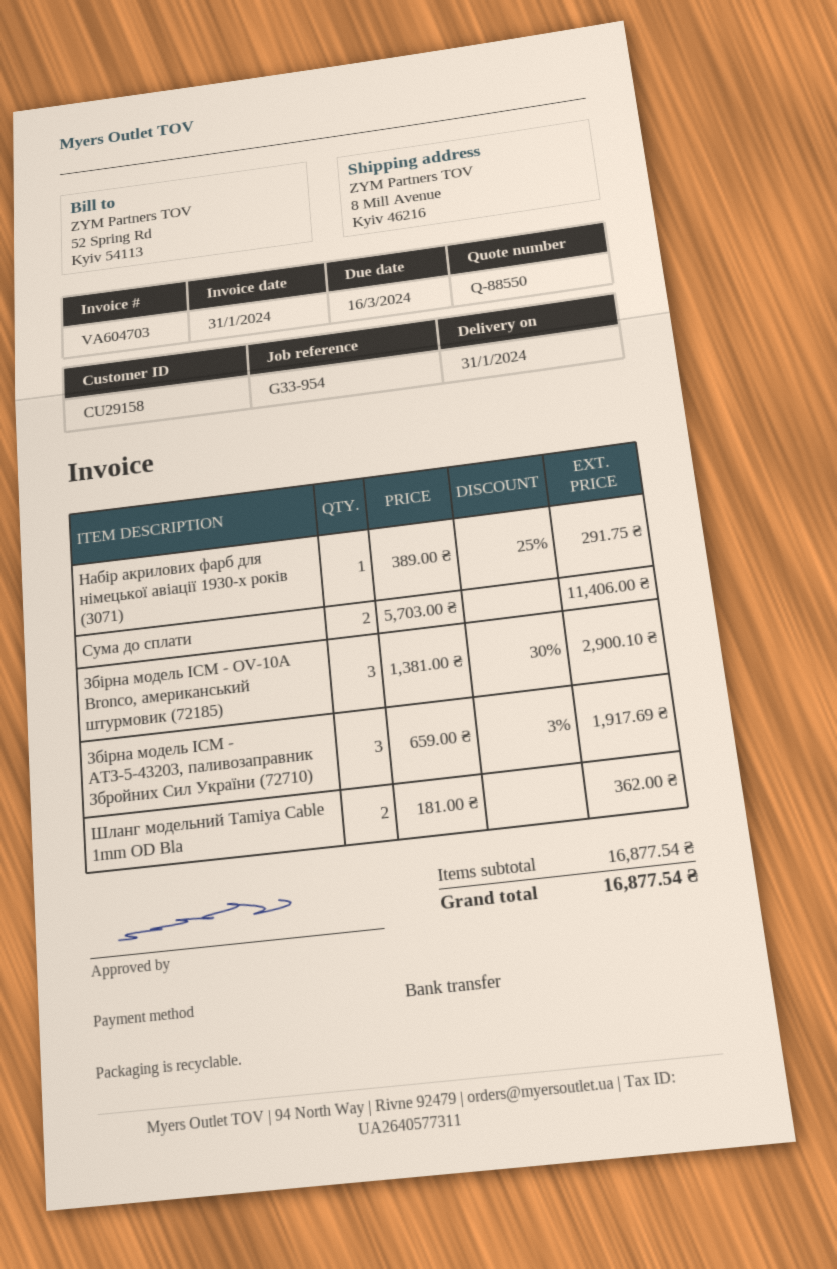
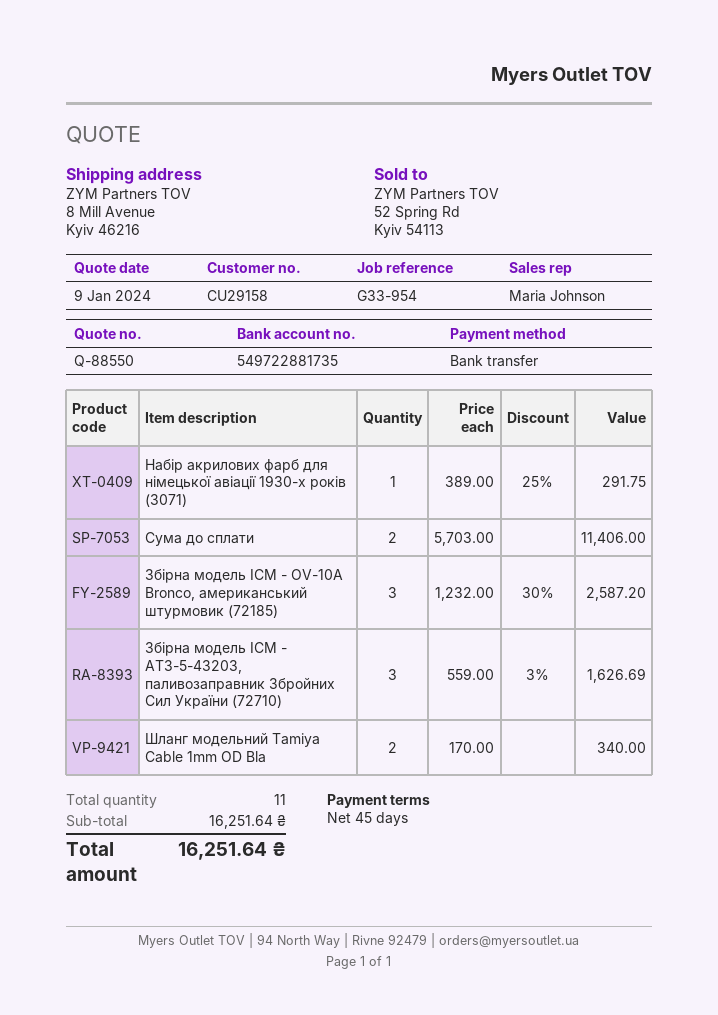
Збірна модель ICM - OV-10А Bronco, американський штурмовик (72185): 3 x 1381.00 - 30% = 2900.10 -> 3 x 1232.00 - 30% = 2587.20
Збірна модель ICM - АТЗ-5-43203, паливозаправник Збройних Сил України (72710): 3 x 659.00 - 3% = 1917.69 -> 3 x 559.00 - 3% = 1626.69
Шланг модельний Tamiya Cable 1mm OD Bla: 2 x 181.00 = 362.00 -> 2 x 170.00 = 340.00
subtotal: 16877.54 -> 16251.64
total: 16877.54 -> 16251.64

